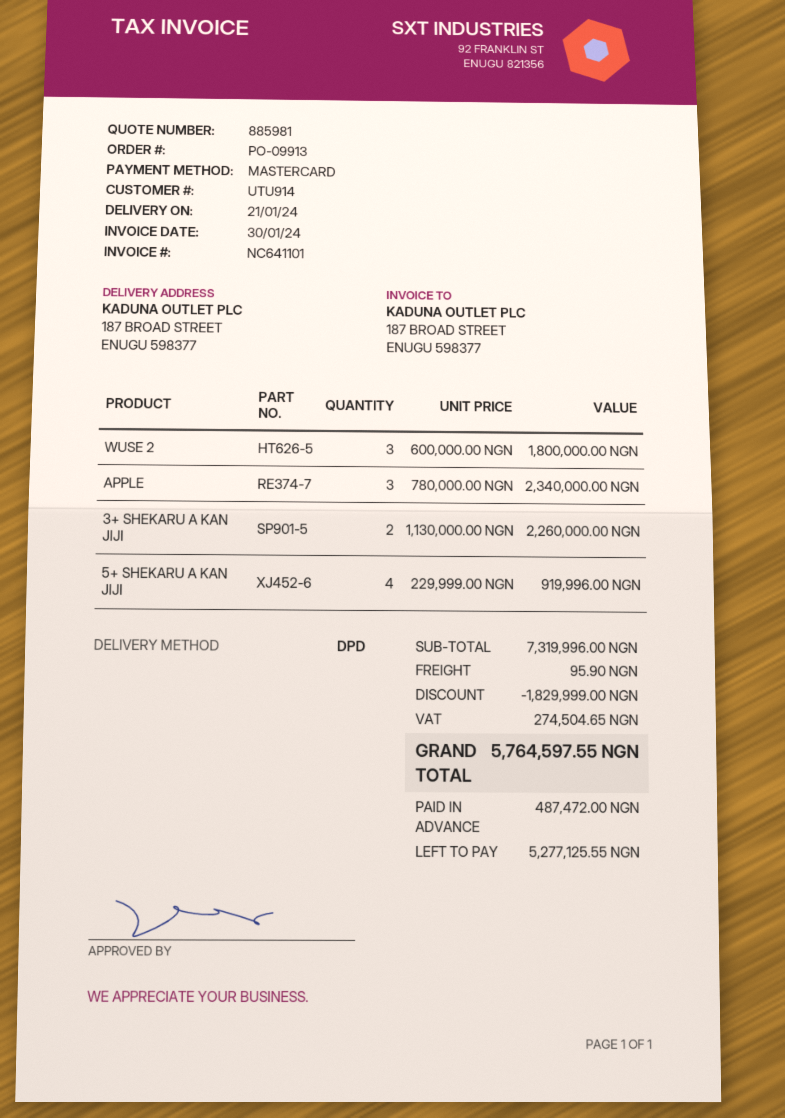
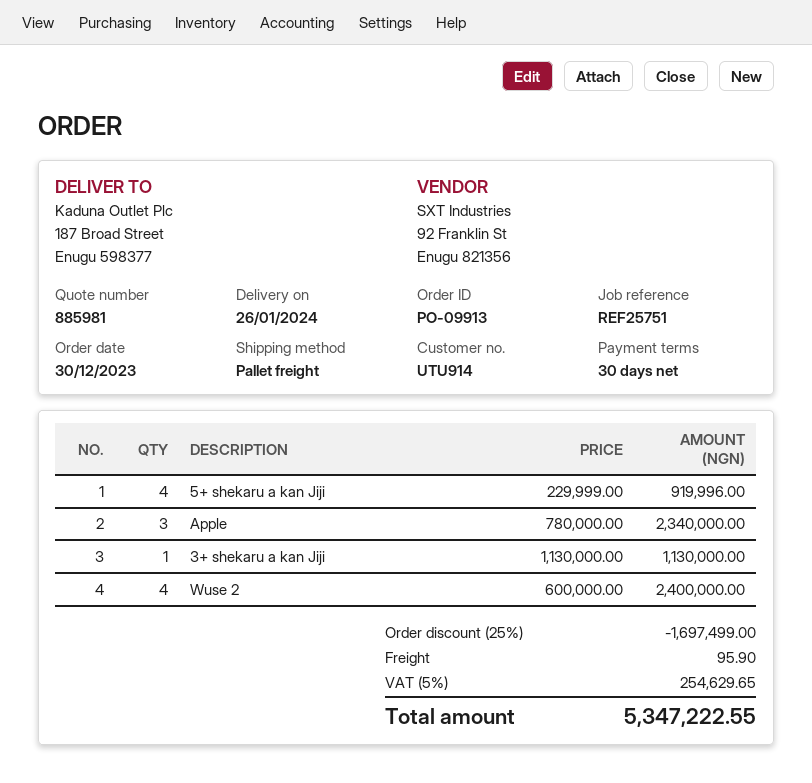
delivery date: 2024-01-21 -> 2024-01-26
shipping method: DPD -> pallet freight
WUSE 2: 3 x 600000.00 = 1800000.00 -> 4 x 600000.00 = 2400000.00
3+ SHEKARU A KAN JIJI: 2 x 1130000.00 = 2260000.00 -> 1 x 1130000.00 = 1130000.00
discount: 1829999.00 -> 1697499.00
tax: 274504.65 -> 254629.65
total: 5764597.55 -> 5347222.55

